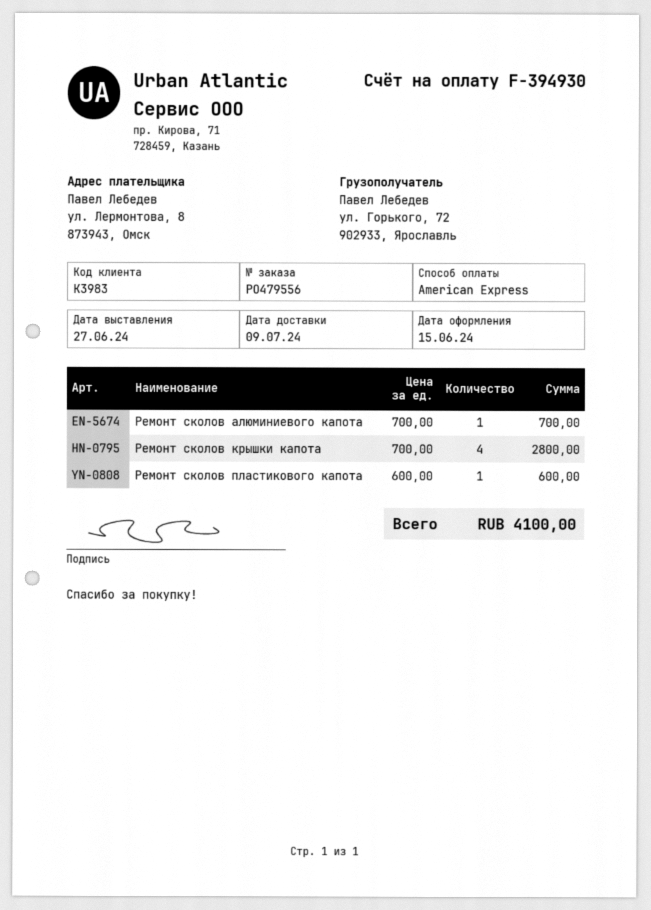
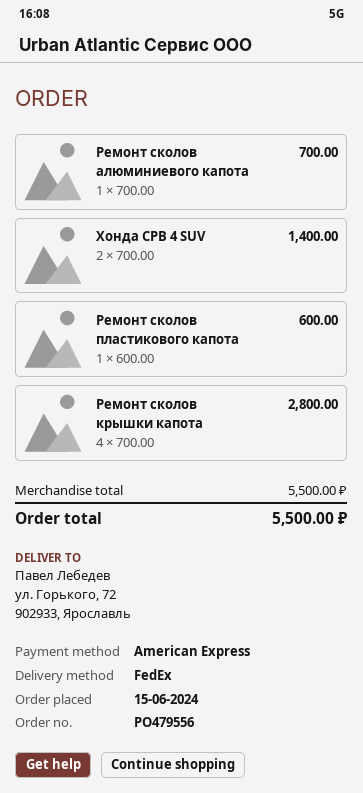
Хонда СРВ 4 SUV: none -> 2 x 700.00 = 1400.00
total: 4100.00 -> 5500.00

